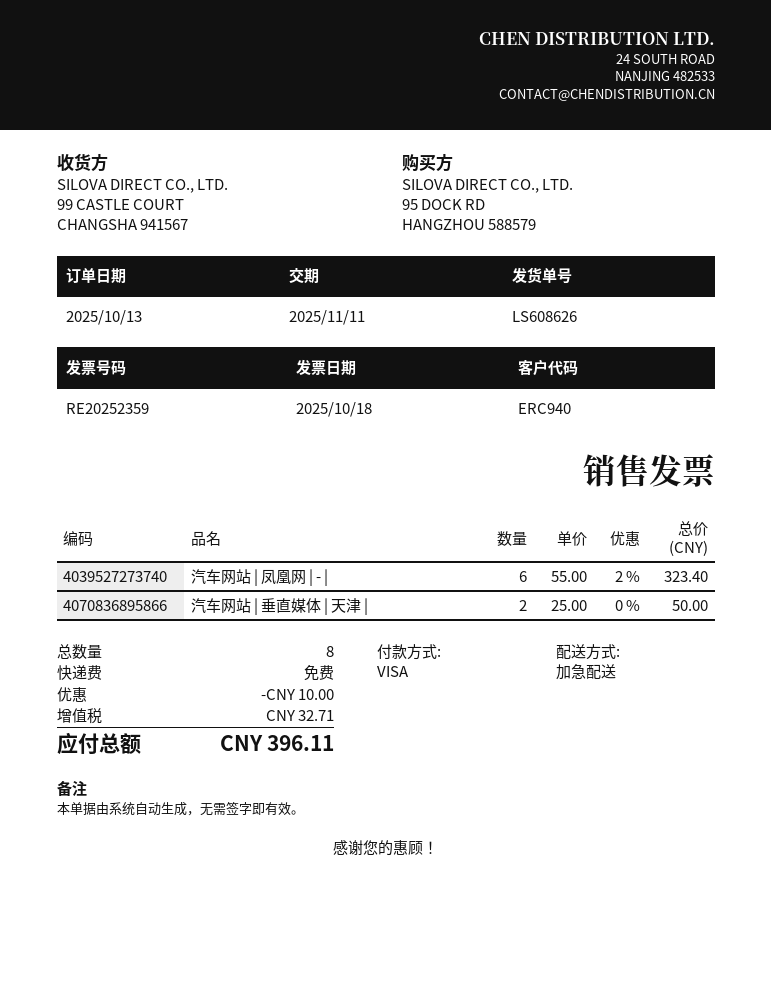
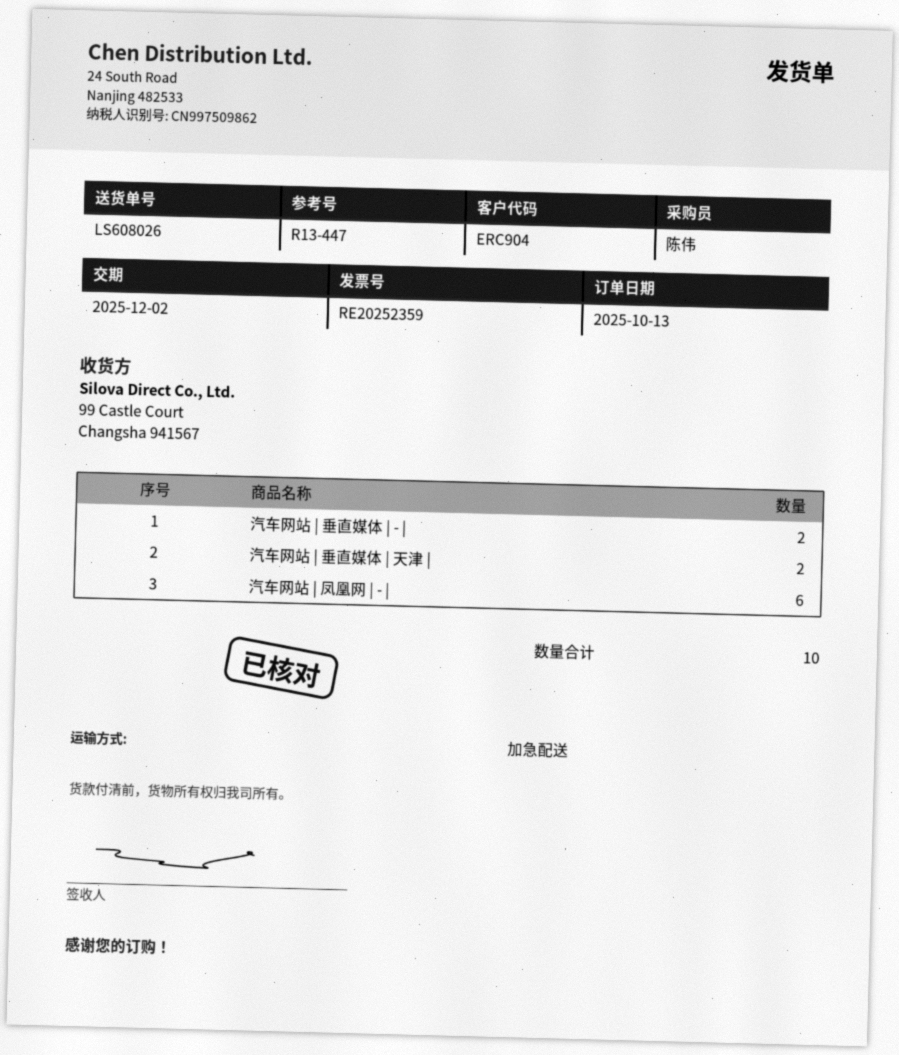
delivery note number: LS608626 -> LS608026
delivery date: 2025-11-11 -> 2025-12-02
customer number: ERC940 -> ERC904
汽车网站 | 垂直媒体 | - |: none -> 2
total quantity: 8 -> 10

